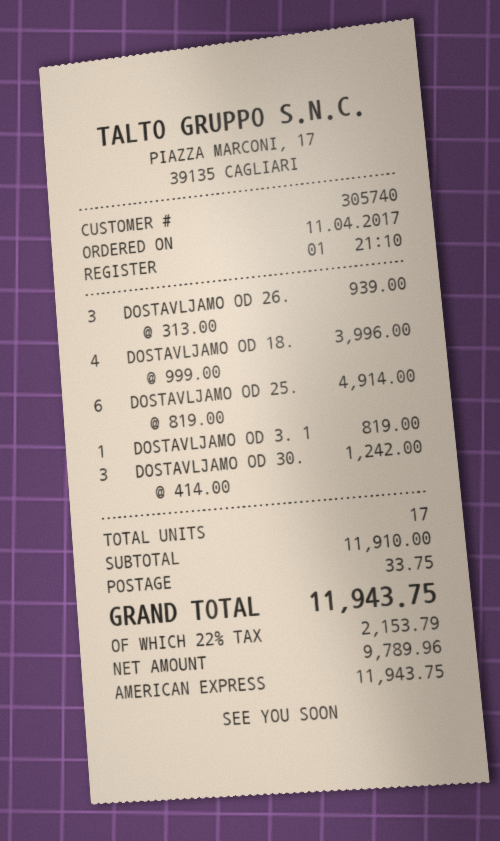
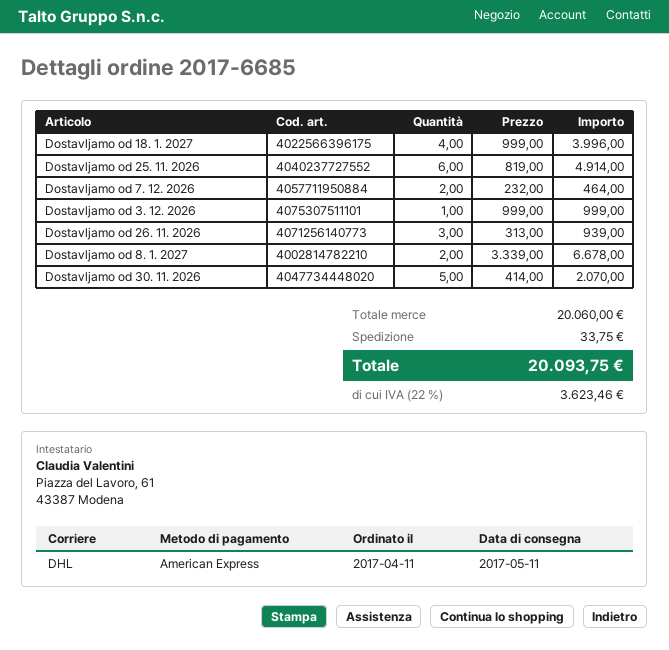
DOSTAVLJAMO OD 3. 1: 1 x 819.00 = 819.00 -> 1 x 999.00 = 999.00
DOSTAVLJAMO OD 30.: 3 x 414.00 = 1242.00 -> 5 x 414.00 = 2070.00
Dostavljamo od 7. 12. 2026: none -> 2 x 232.00 = 464.00
Dostavljamo od 8. 1. 2027: none -> 2 x 3339.00 = 6678.00
subtotal: 11910.00 -> 20060.00
tax: 22% = 2153.79 -> 22% = 3623.46
total: 11943.75 -> 20093.75

